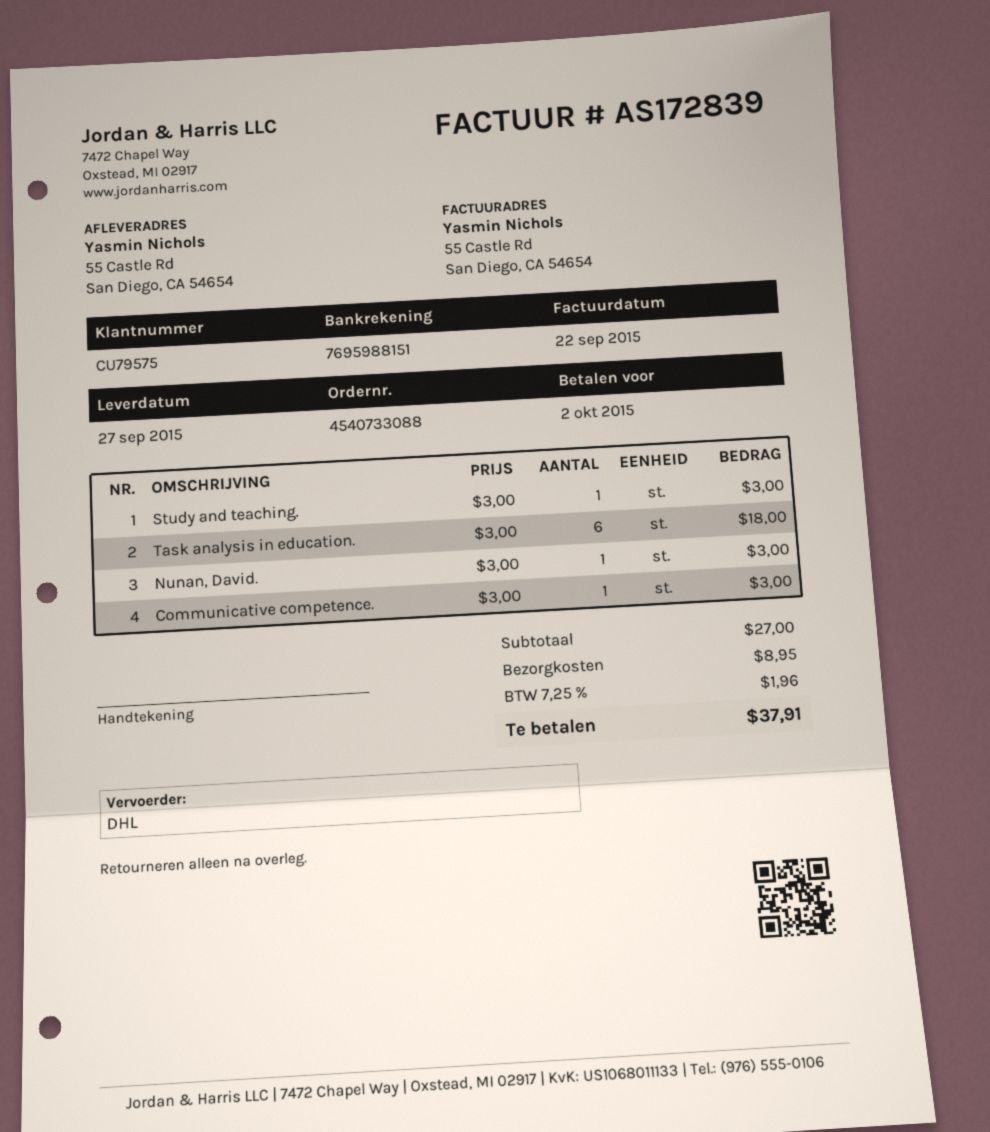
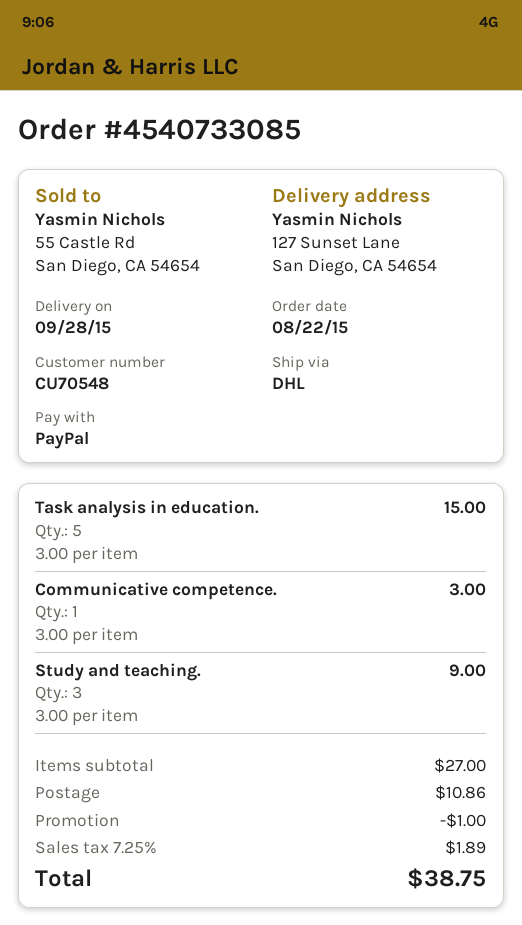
order number: 4540733088 -> 4540733085
delivery date: 2015-09-27 -> 2015-09-28
customer number: CU79575 -> CU70548
ship to: 55 Castle Rd, San Diego, CA 54654 -> 127 Sunset Lane, San Diego, CA 54654
Study and teaching.: 1 x 3.00 = 3.00 -> 3 x 3.00 = 9.00
Task analysis in education.: 6 x 3.00 = 18.00 -> 5 x 3.00 = 15.00
Nunan, David.: 1 x 3.00 = 3.00 -> none
discount: none -> 1.00
shipping: 8.95 -> 10.86
tax: 7.25% = 1.96 -> 7.25% = 1.89
total: 37.91 -> 38.75

